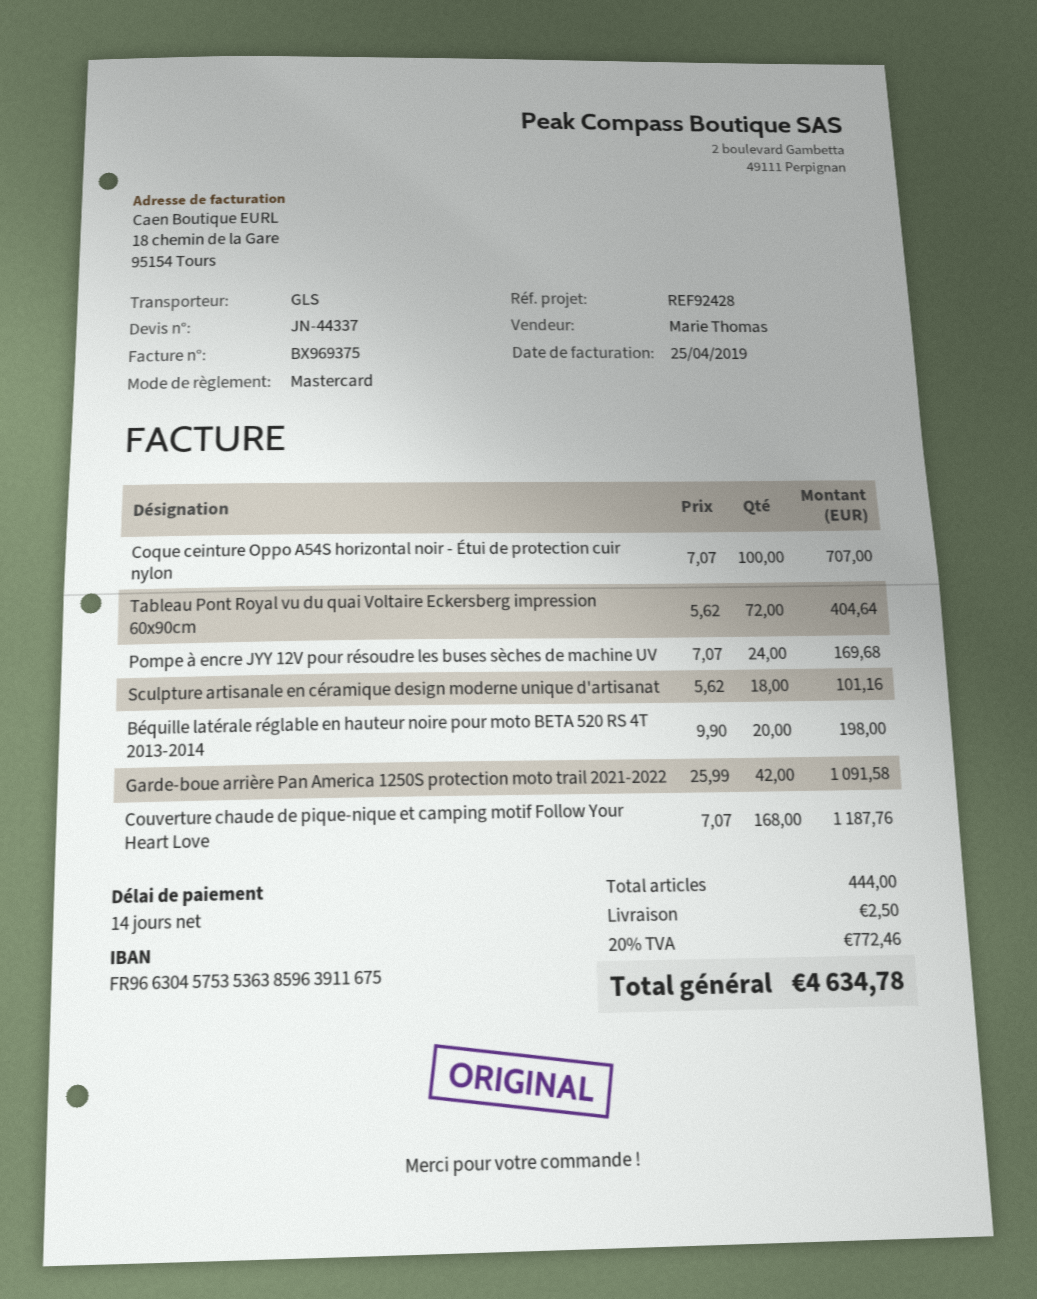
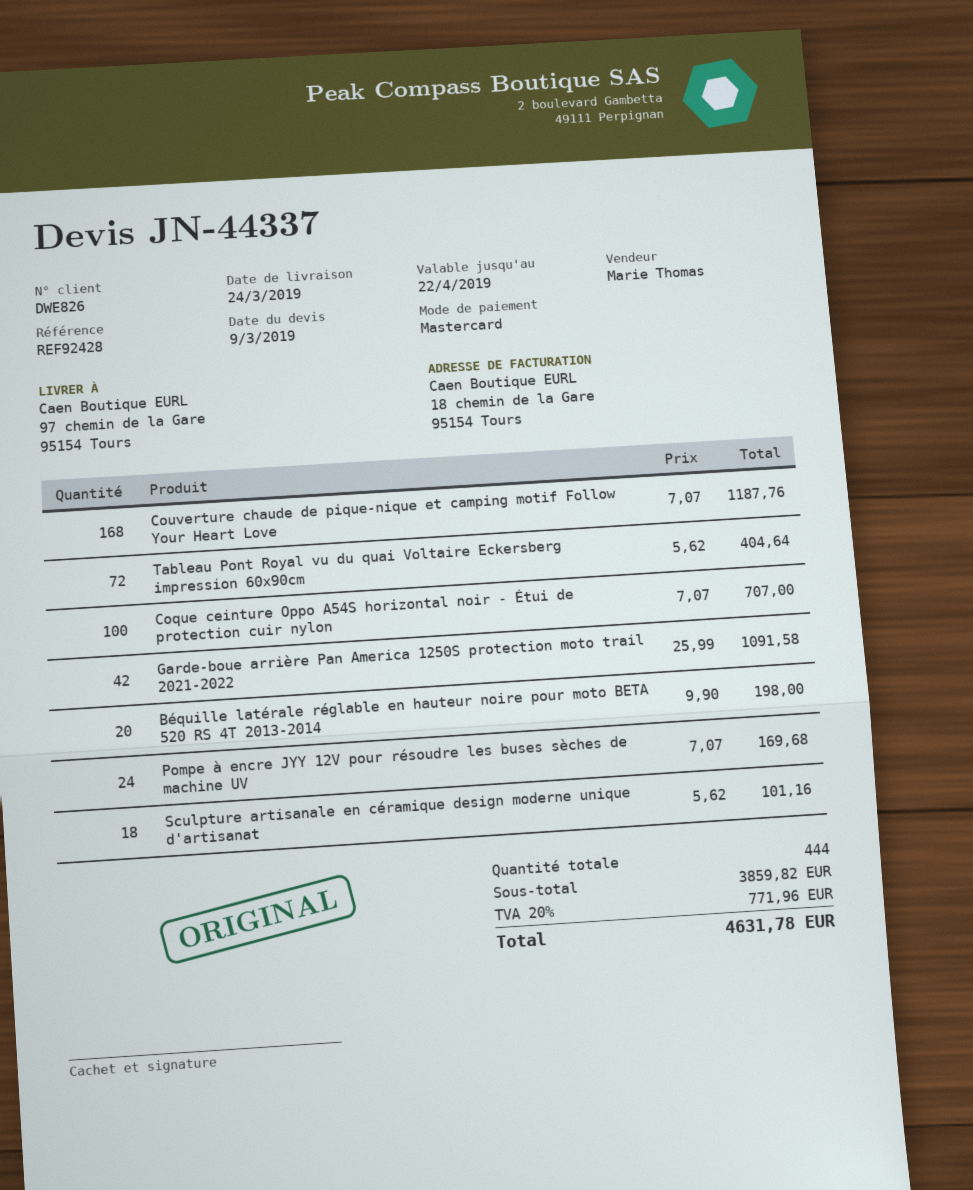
shipping: 2.50 -> none
tax: 20% = 772.46 -> 20% = 771.96
total: 4634.78 -> 4631.78

